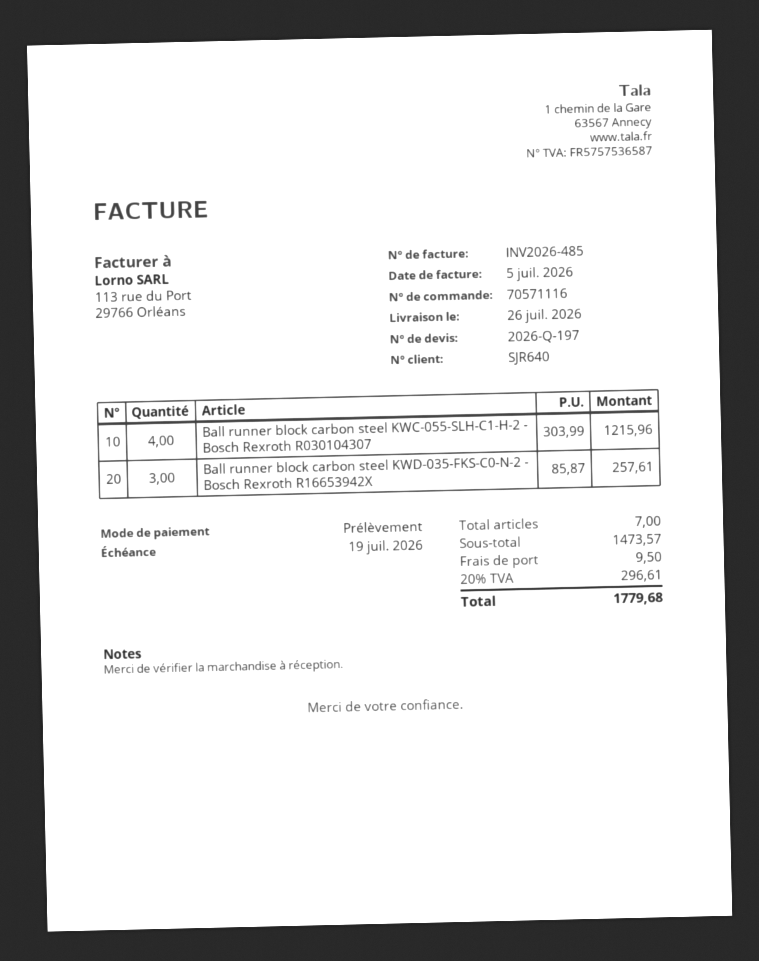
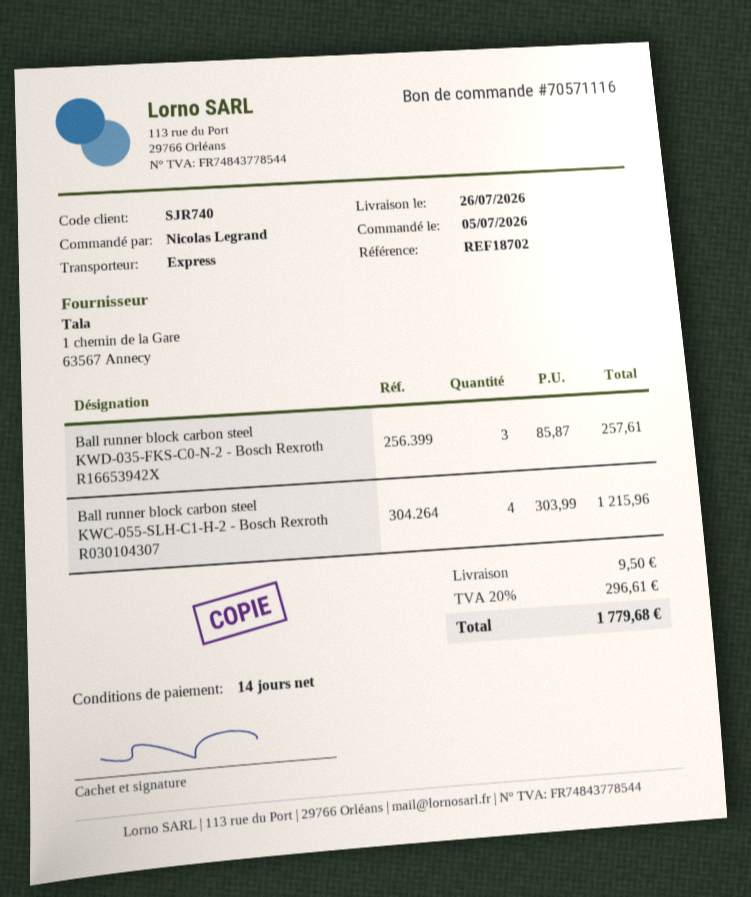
customer number: SJR640 -> SJR740

